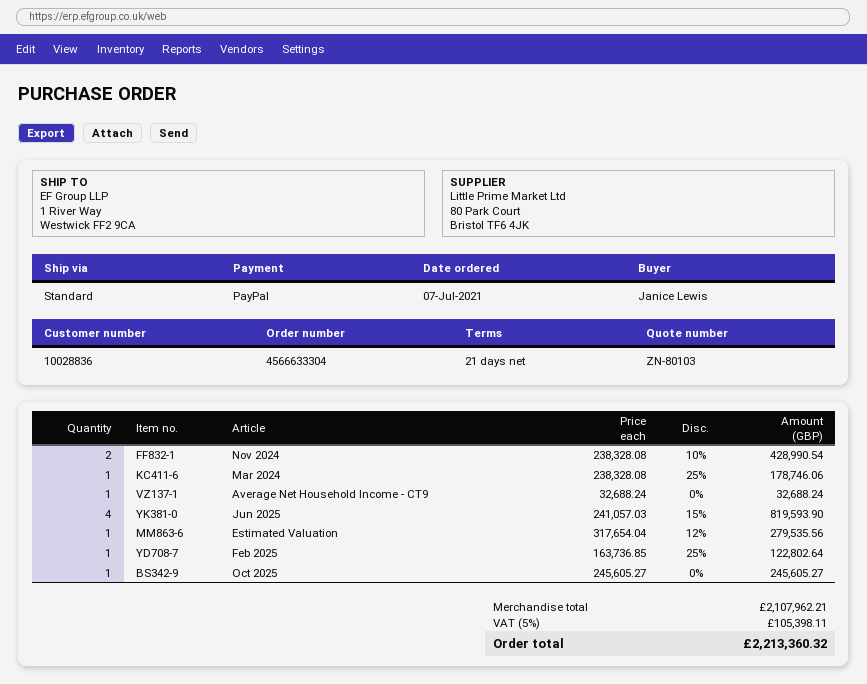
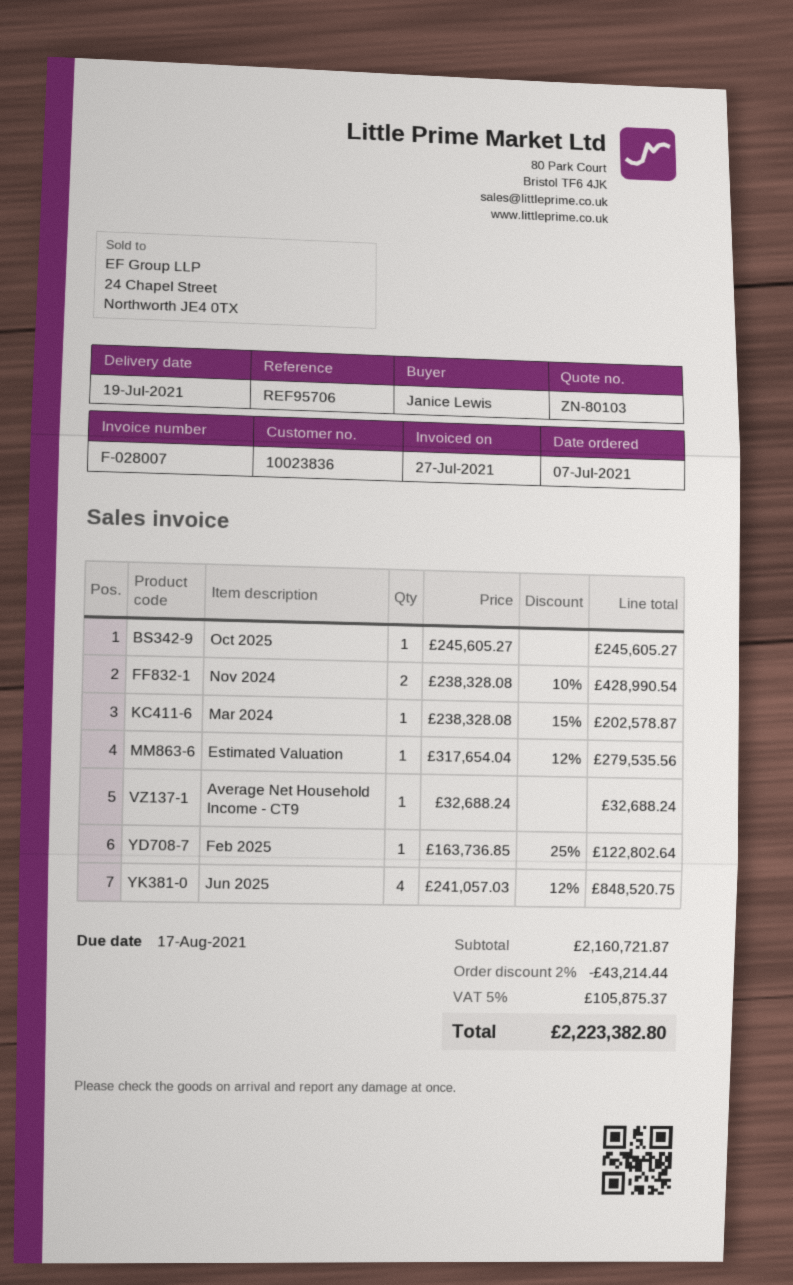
customer number: 10028836 -> 10023836
Mar 2024: 1 x 238328.08 - 25% = 178746.06 -> 1 x 238328.08 - 15% = 202578.87
Jun 2025: 4 x 241057.03 - 15% = 819593.90 -> 4 x 241057.03 - 12% = 848520.75
subtotal: 2107962.21 -> 2160721.87
discount: none -> 2% = 43214.44
tax: 5% = 105398.11 -> 5% = 105875.37
total: 2213360.32 -> 2223382.80

